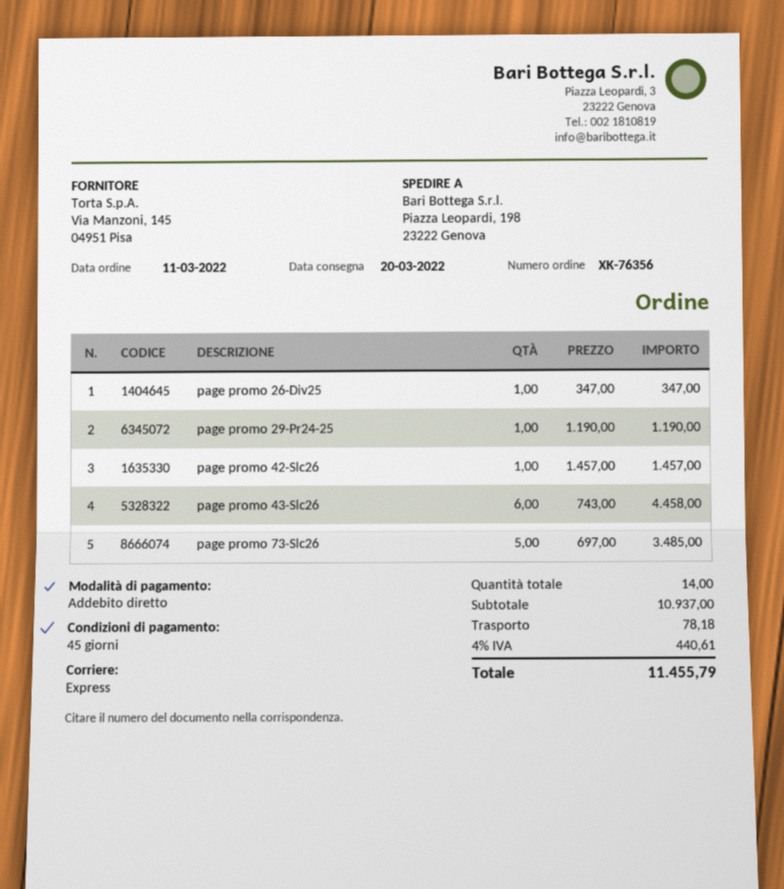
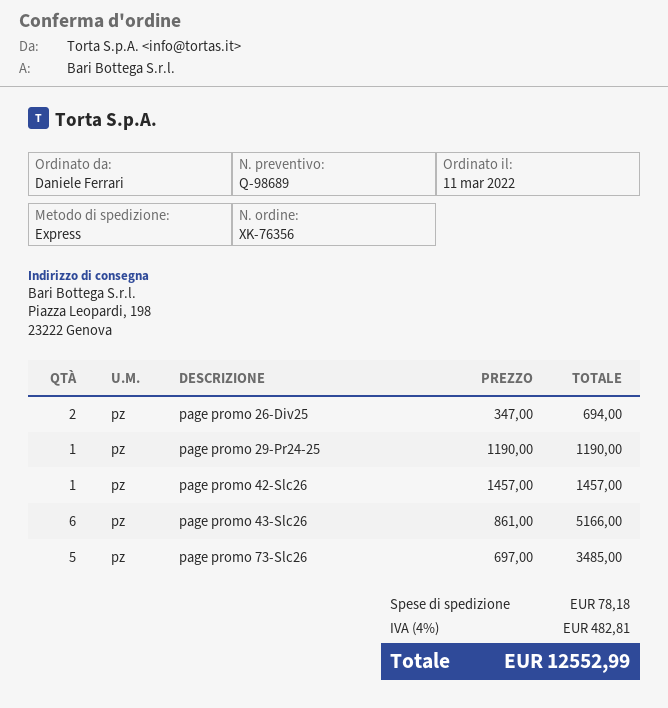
page promo 26-Div25: 1 x 347.00 = 347.00 -> 2 x 347.00 = 694.00
page promo 43-Slc26: 6 x 743.00 = 4458.00 -> 6 x 861.00 = 5166.00
tax: 4% = 440.61 -> 4% = 482.81
total: 11455.79 -> 12552.99

